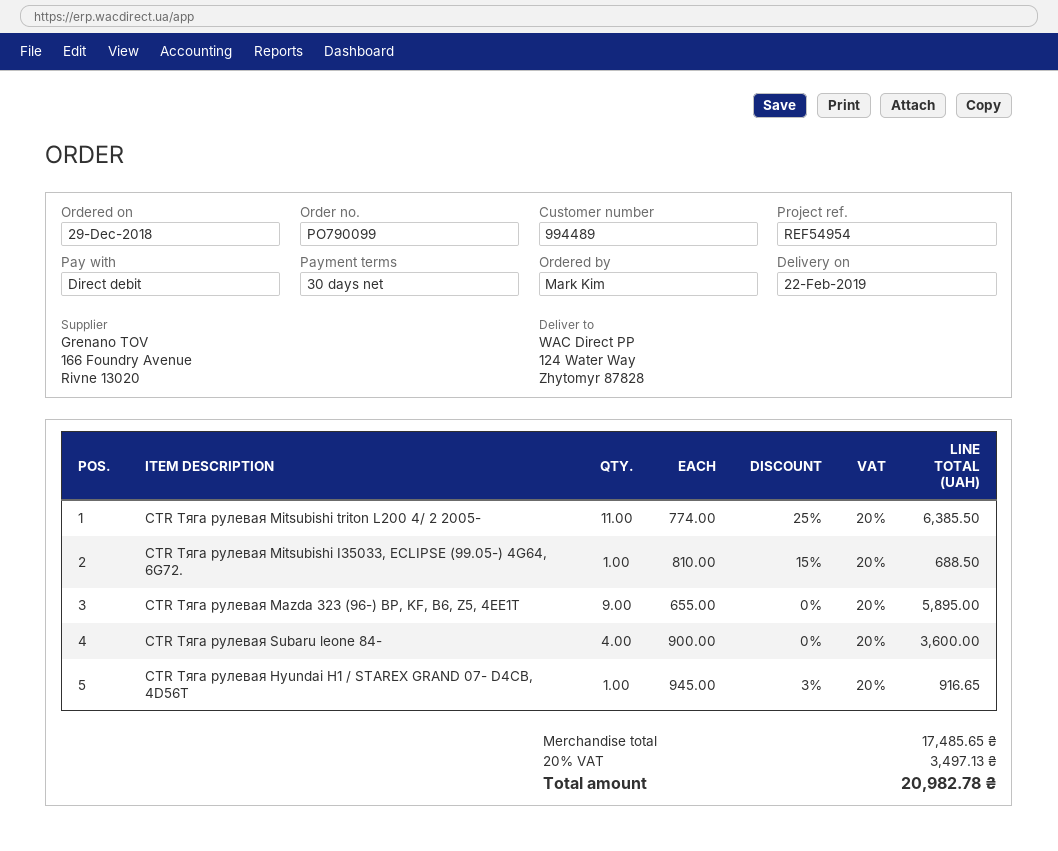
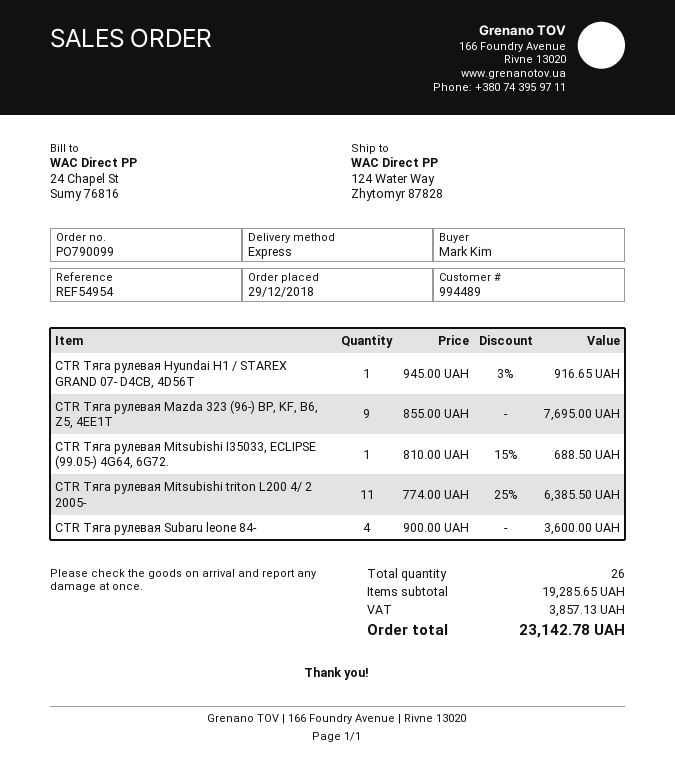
CTR Тяга рулевая Mazda 323 (96-) BP, KF, B6, Z5, 4EE1T: 9 x 655.00 = 5895.00 -> 9 x 855.00 = 7695.00
subtotal: 17485.65 -> 19285.65
tax: 3497.13 -> 3857.13
total: 20982.78 -> 23142.78

